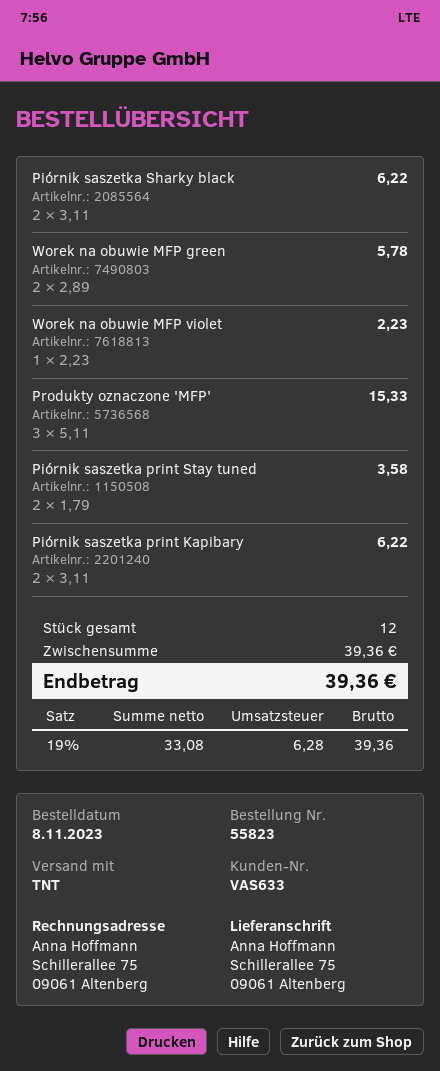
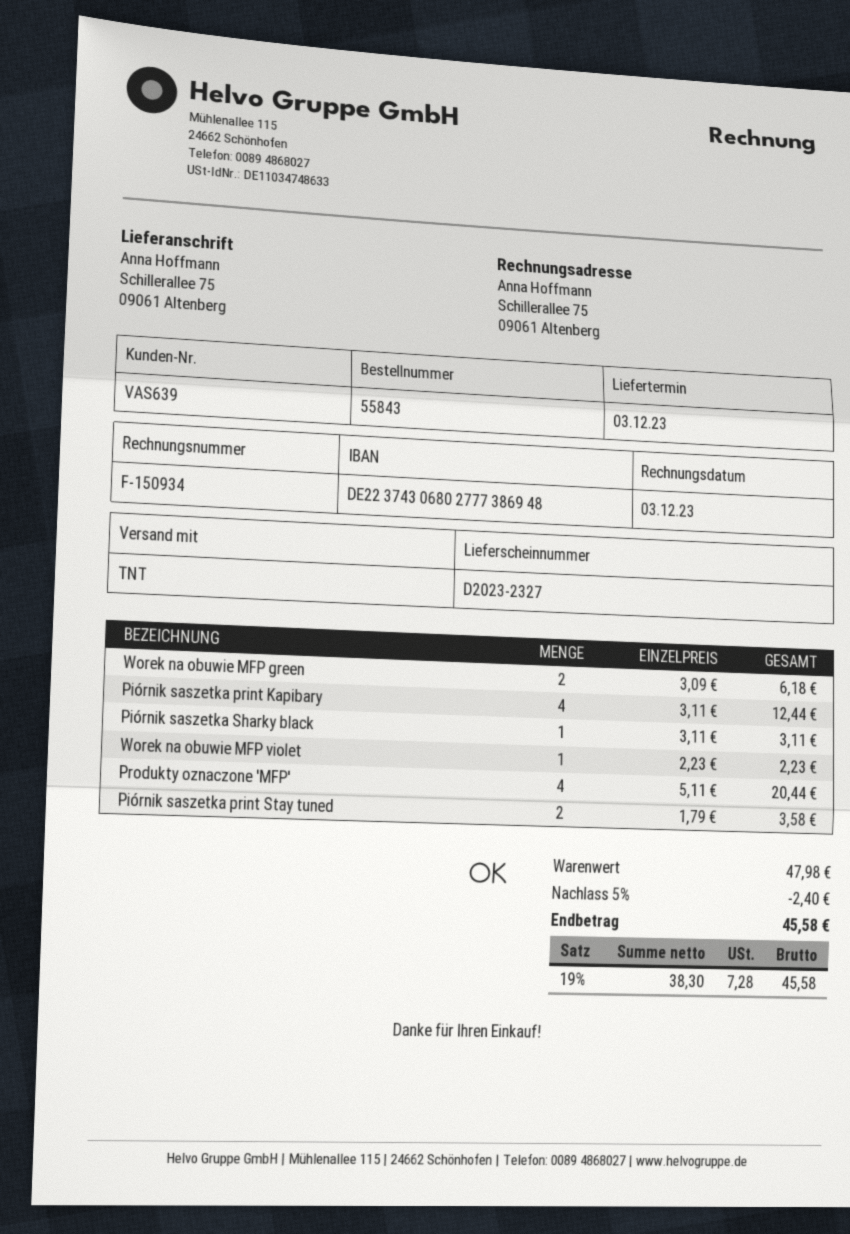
order number: 55823 -> 55843
customer number: VAS633 -> VAS639
Piórnik saszetka Sharky black: 2 x 3.11 = 6.22 -> 1 x 3.11 = 3.11
Worek na obuwie MFP green: 2 x 2.89 = 5.78 -> 2 x 3.09 = 6.18
Produkty oznaczone 'MFP': 3 x 5.11 = 15.33 -> 4 x 5.11 = 20.44
Piórnik saszetka print Kapibary: 2 x 3.11 = 6.22 -> 4 x 3.11 = 12.44
subtotal: 39.36 -> 47.98
discount: none -> 5% = 2.40
net: 33.08 -> 38.30
tax: 19% = 6.28 -> 19% = 7.28
total: 39.36 -> 45.58

